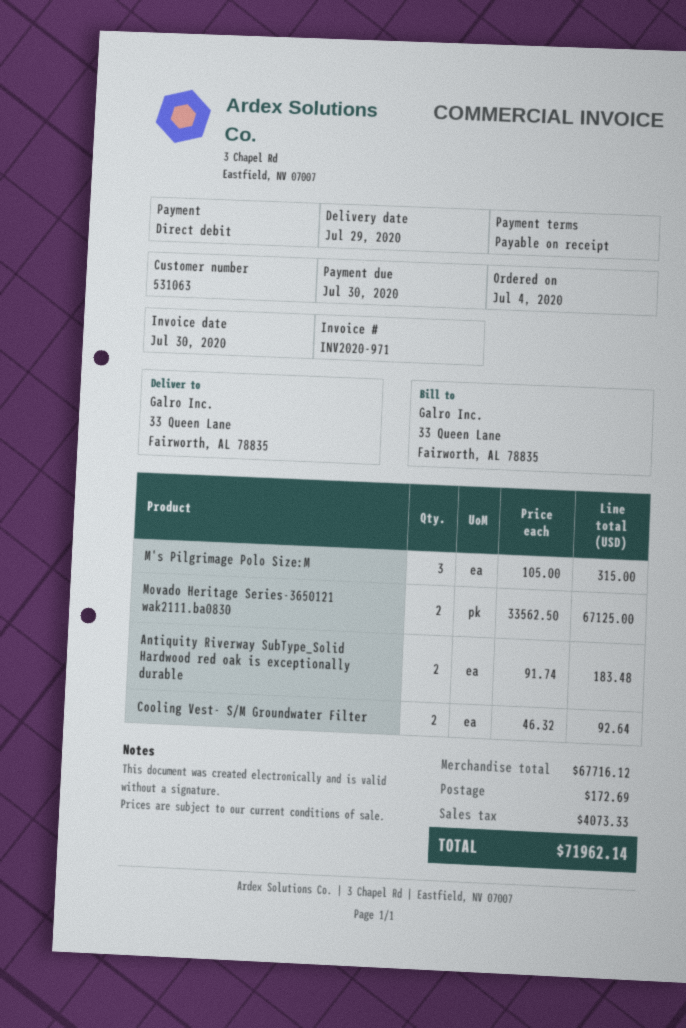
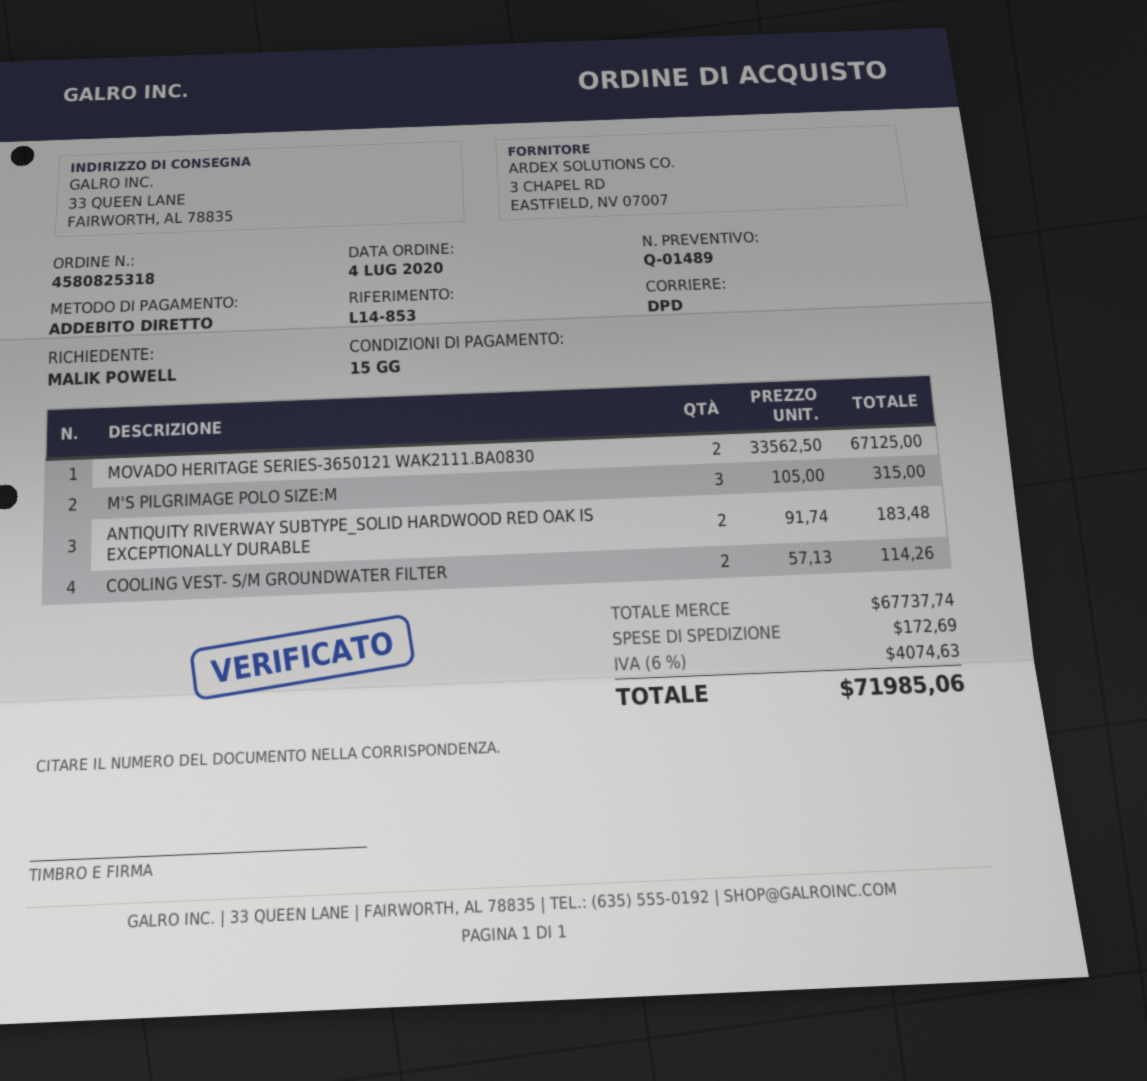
payment terms: on receipt -> 15 days
Cooling Vest- S/M Groundwater Filter: 2 x 46.32 = 92.64 -> 2 x 57.13 = 114.26
subtotal: 67716.12 -> 67737.74
tax: 4073.33 -> 4074.63
total: 71962.14 -> 71985.06

